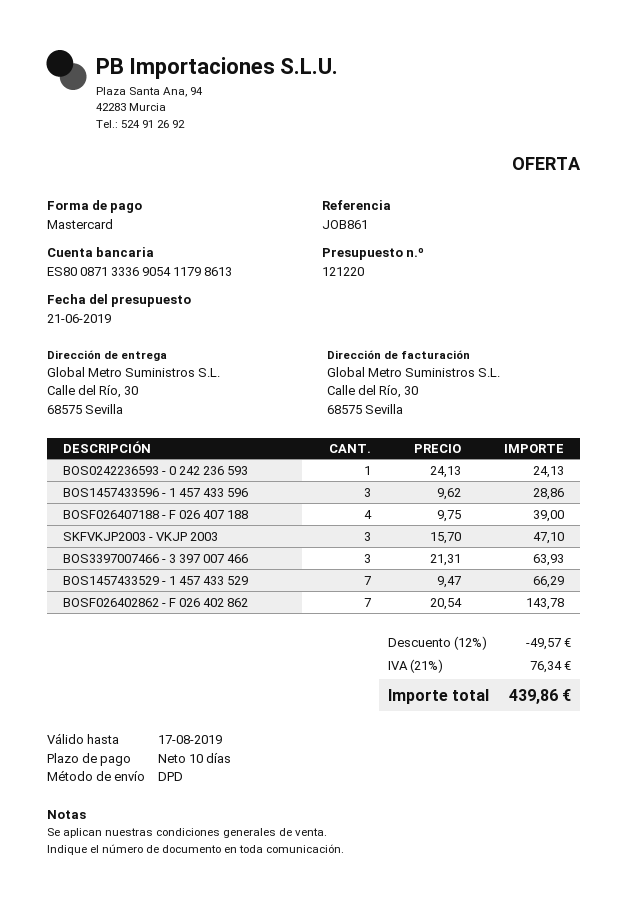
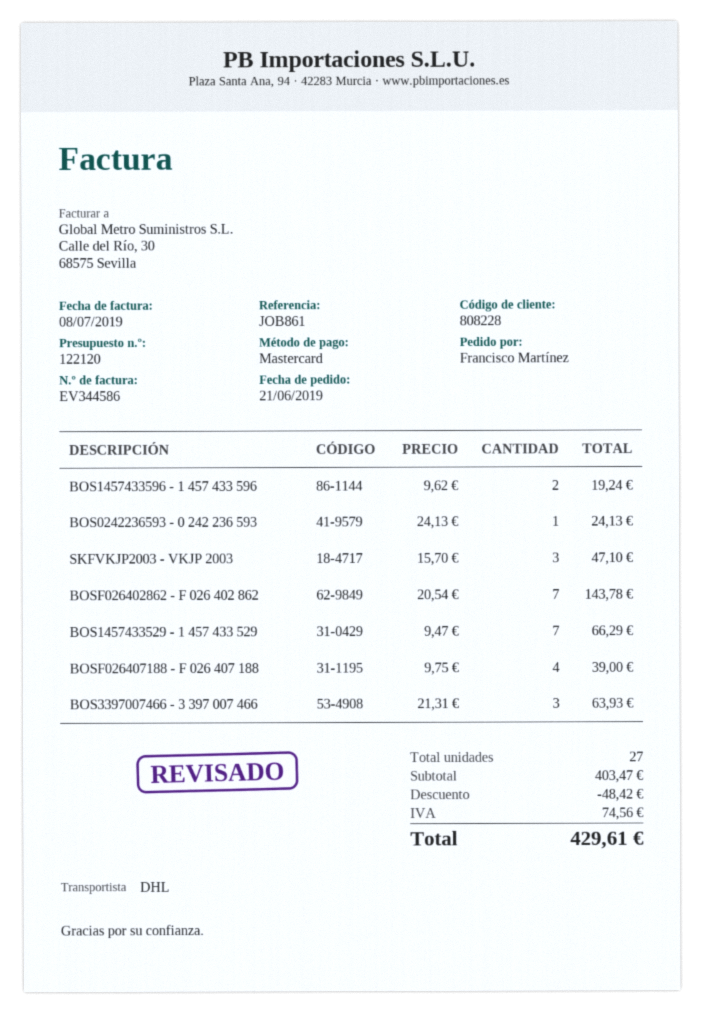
quote number: 121220 -> 122120
shipping method: DPD -> DHL
BOS1457433596 - 1 457 433 596: 3 x 9.62 = 28.86 -> 2 x 9.62 = 19.24
discount: 49.57 -> 48.42
tax: 76.34 -> 74.56
total: 439.86 -> 429.61

